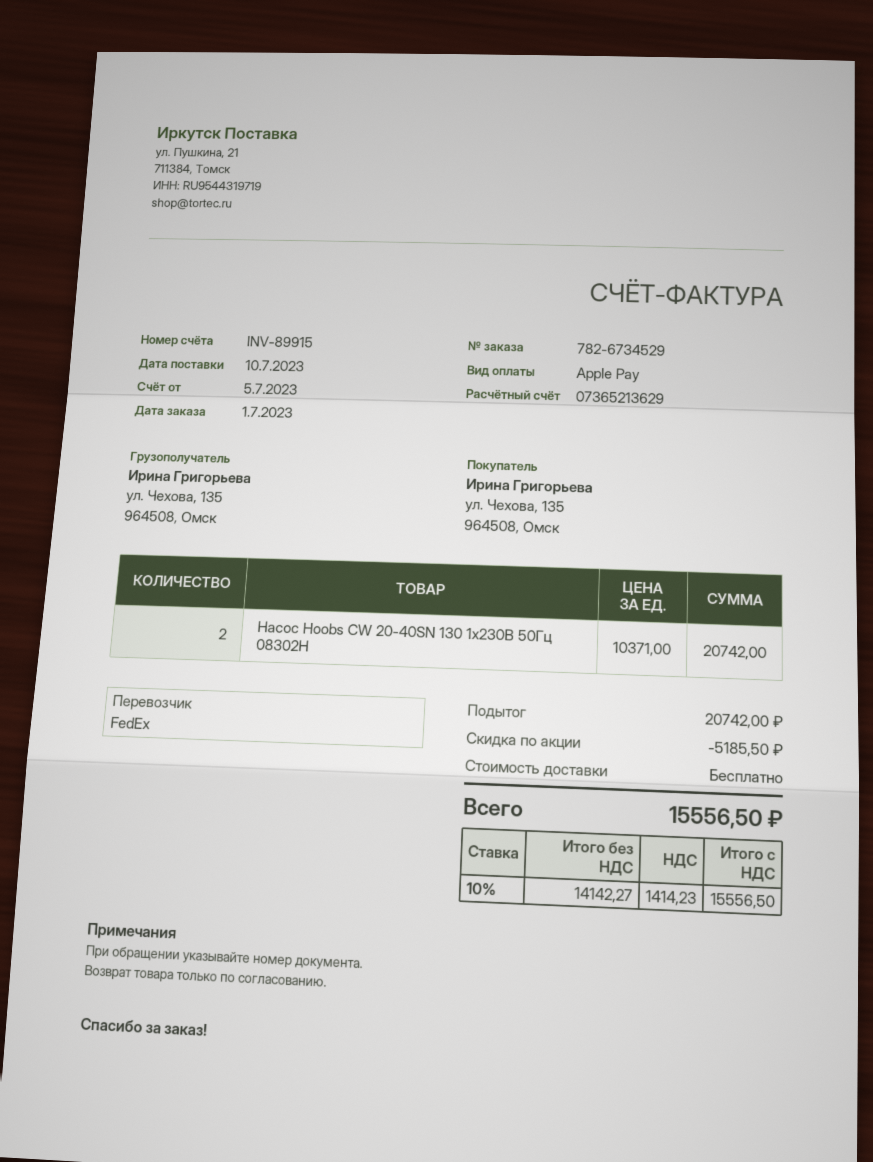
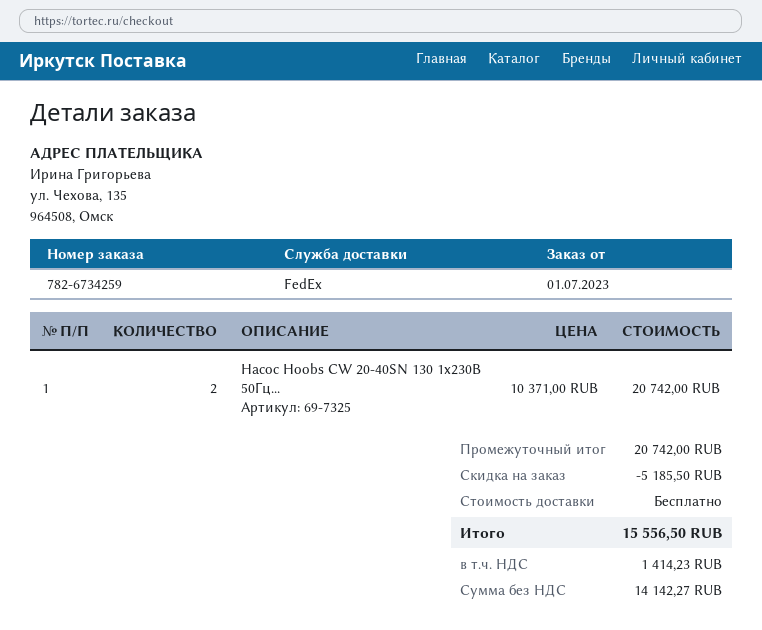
order number: 782-6734529 -> 782-6734259

